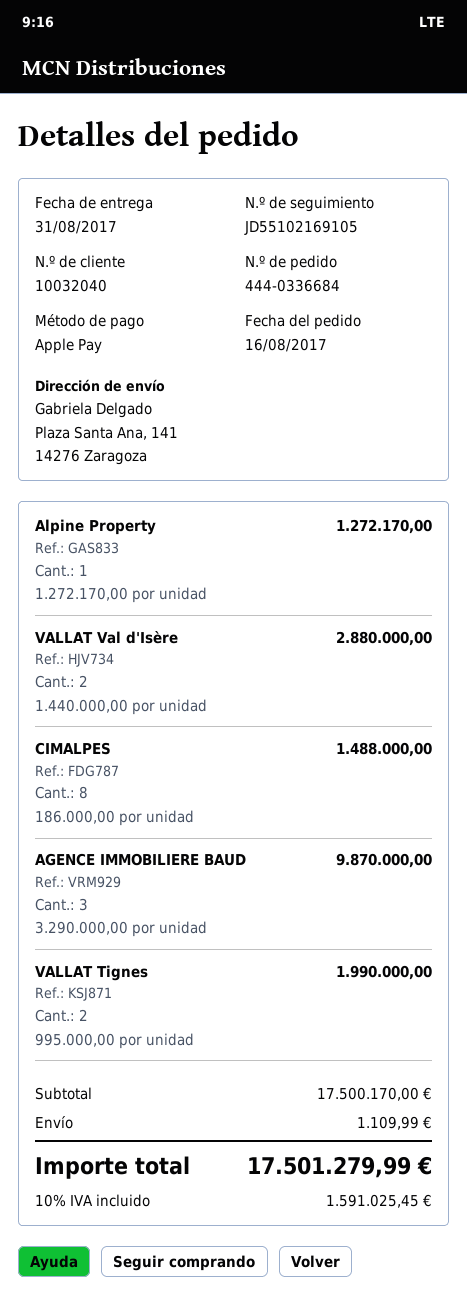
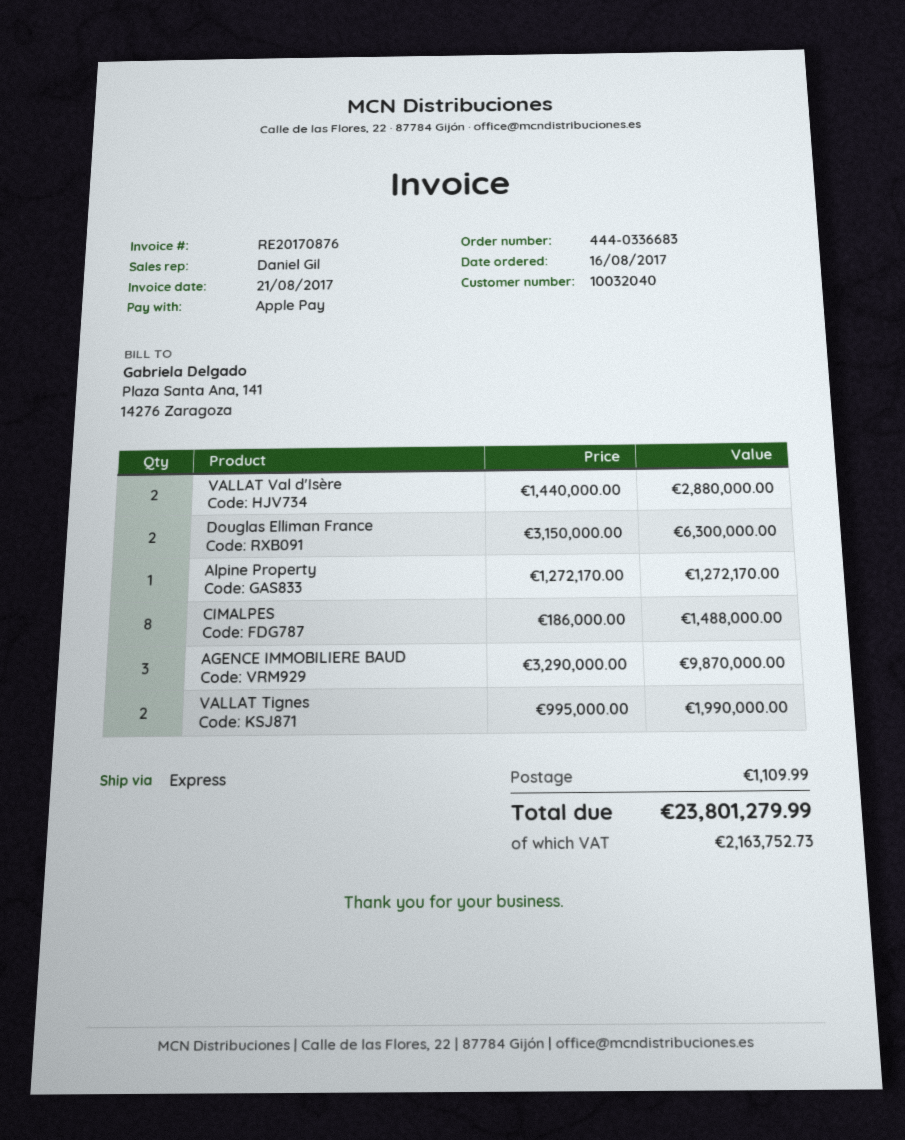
order number: 444-0336684 -> 444-0336683
Douglas Elliman France: none -> 2 x 3150000.00 = 6300000.00
tax: 1591025.45 -> 2163752.73
total: 17501279.99 -> 23801279.99

